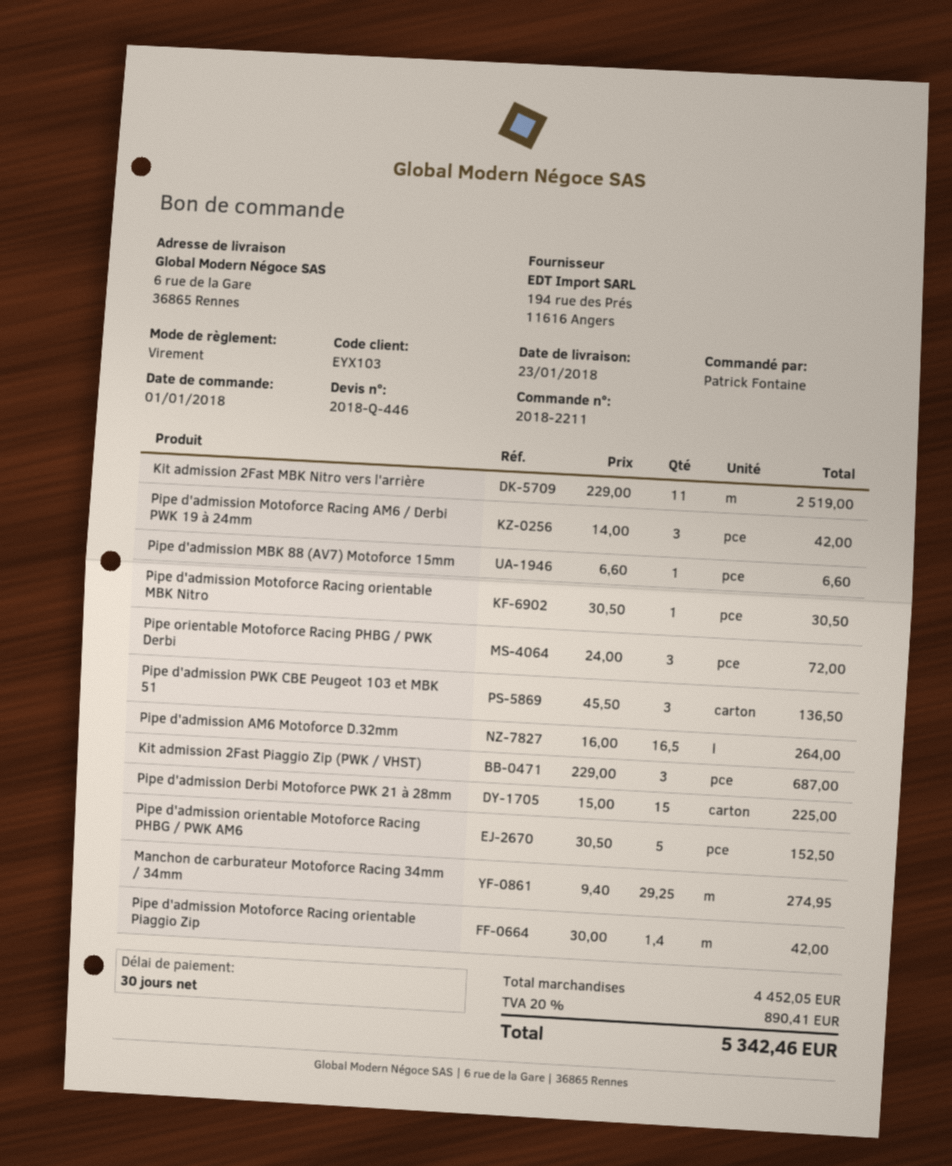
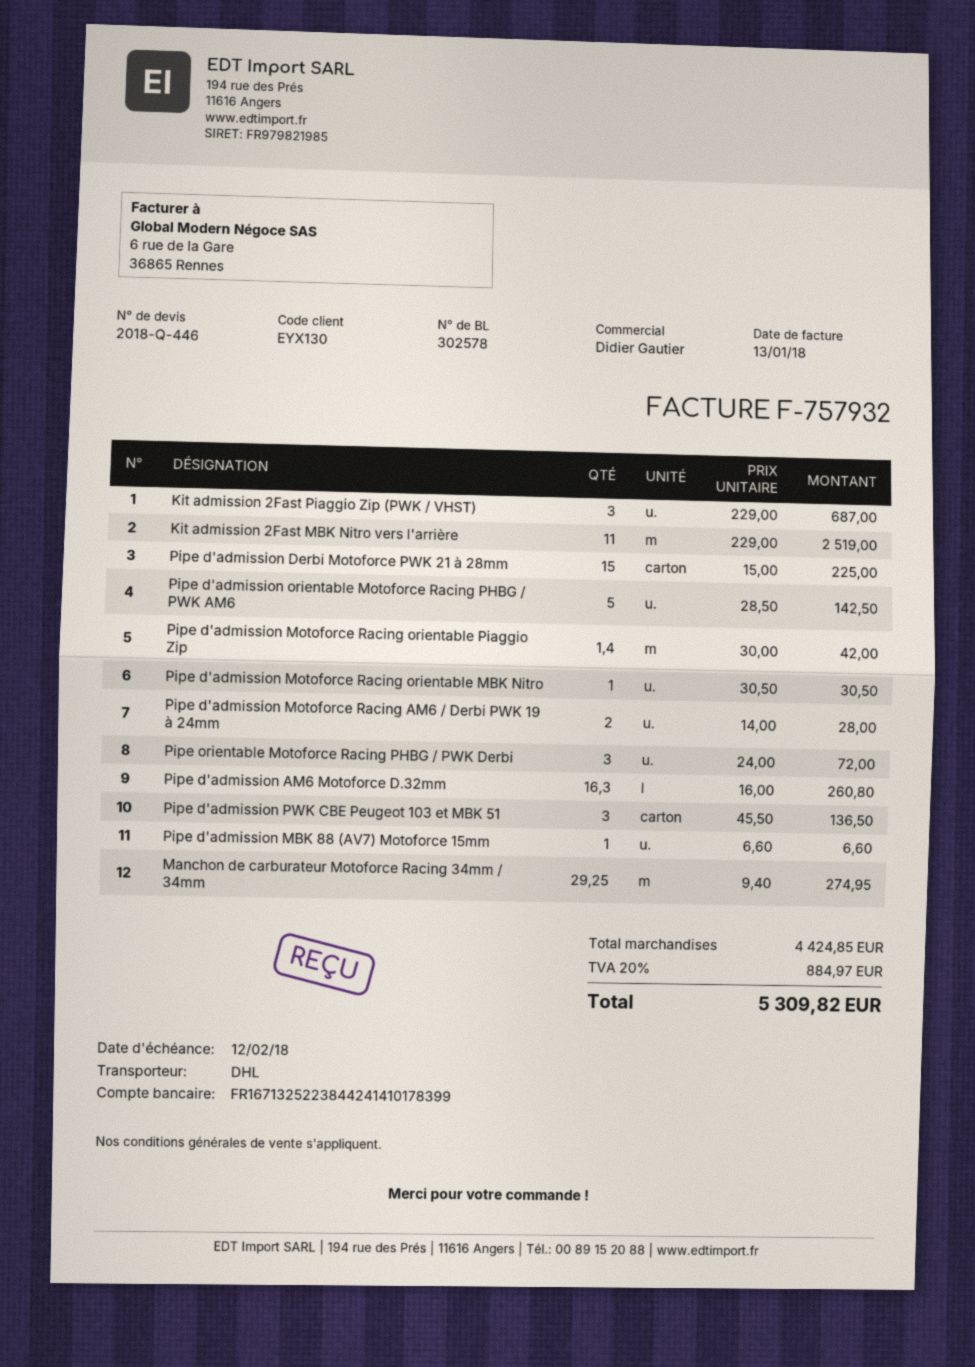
customer number: EYX103 -> EYX130
Pipe d'admission Motoforce Racing AM6 / Derbi PWK 19 à 24mm: 3 x 14.00 = 42.00 -> 2 x 14.00 = 28.00
Pipe d'admission AM6 Motoforce D.32mm: 16.5 x 16.00 = 264.00 -> 16.3 x 16.00 = 260.80
Pipe d'admission orientable Motoforce Racing PHBG / PWK AM6: 5 x 30.50 = 152.50 -> 5 x 28.50 = 142.50
subtotal: 4452.05 -> 4424.85
tax: 20% = 890.41 -> 20% = 884.97
total: 5342.46 -> 5309.82

